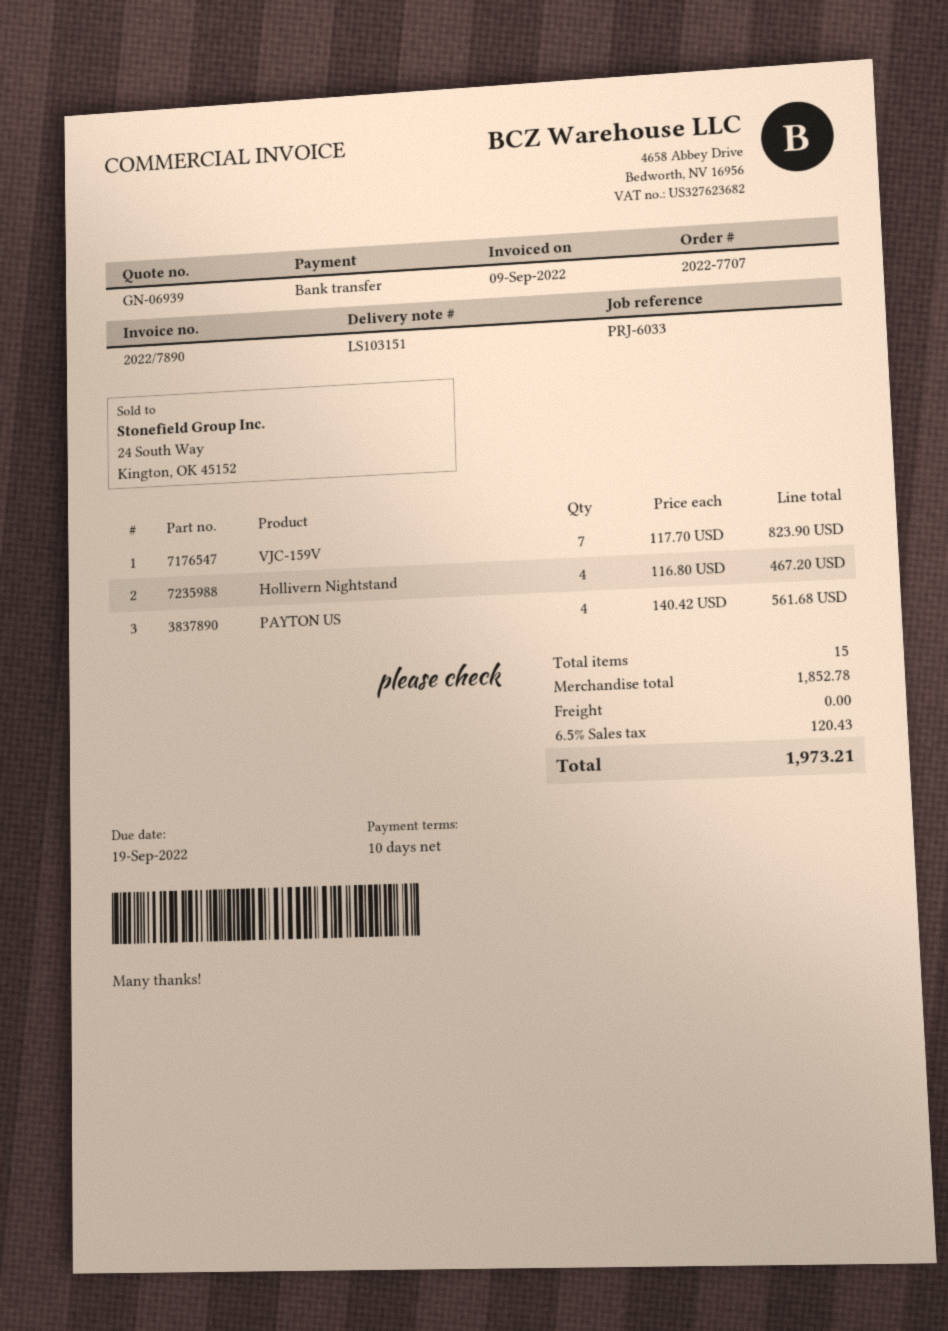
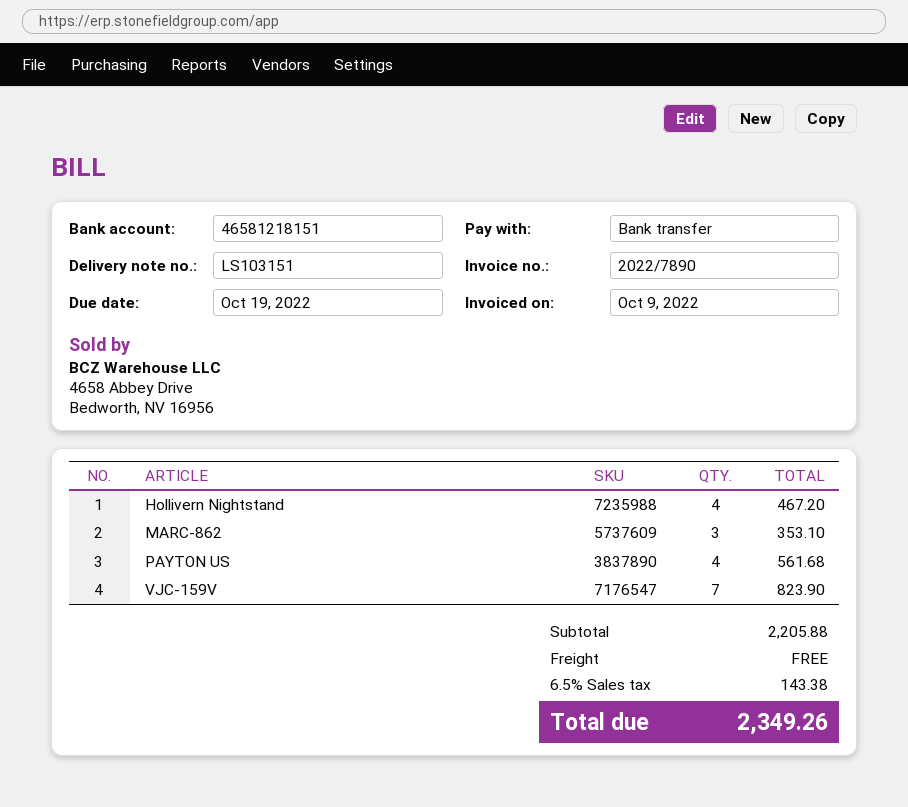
invoice date: 2022-09-09 -> 2022-10-09
due date: 2022-09-19 -> 2022-10-19
MARC-862: none -> 3 for 353.10
subtotal: 1852.78 -> 2205.88
tax: 6.5% = 120.43 -> 6.5% = 143.38
total: 1973.21 -> 2349.26

